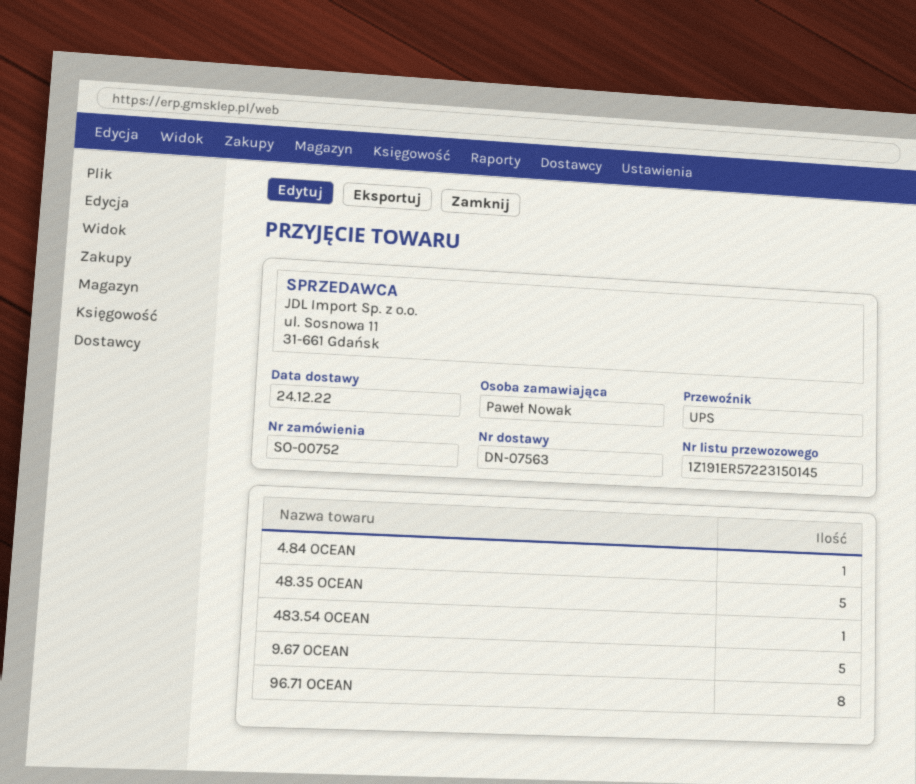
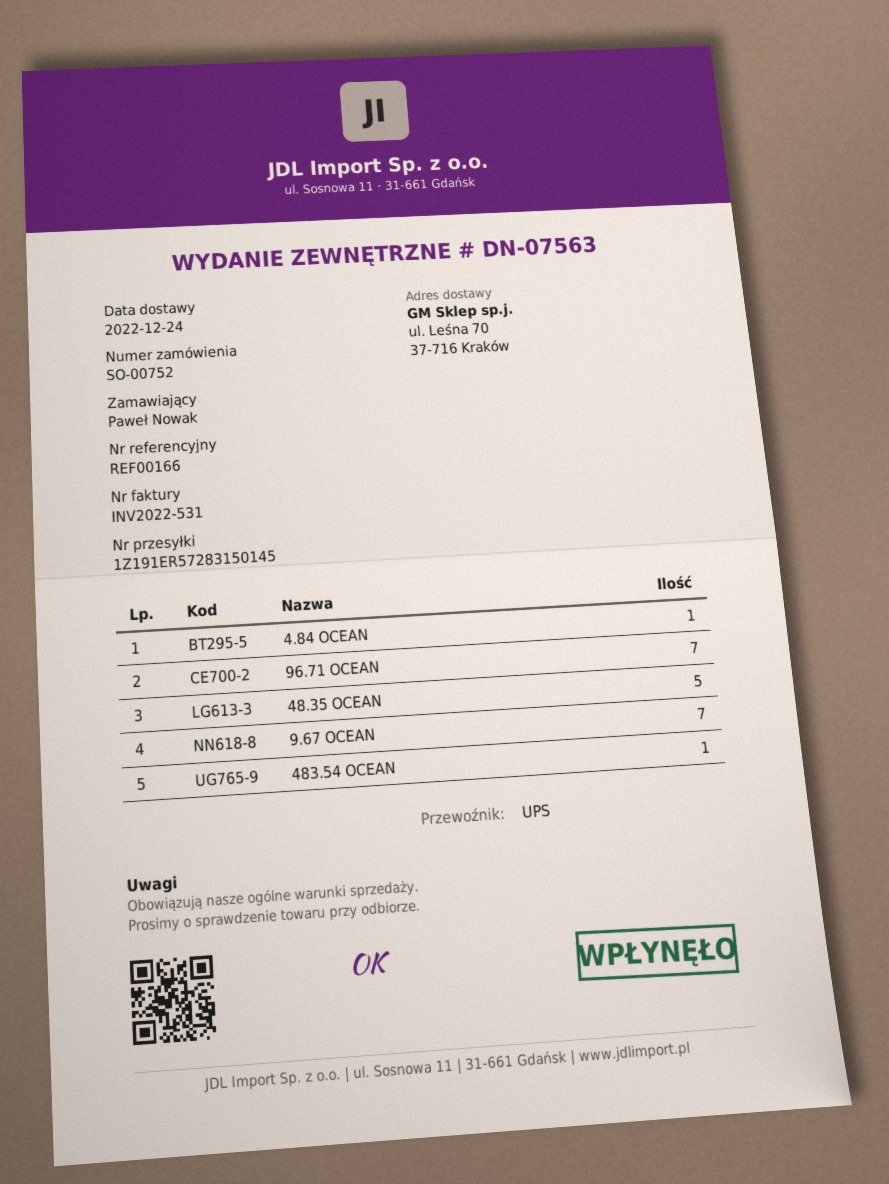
tracking number: 1Z191ER57223150145 -> 1Z191ER57283150145
9.67 OCEAN: 5 -> 7
96.71 OCEAN: 8 -> 7

